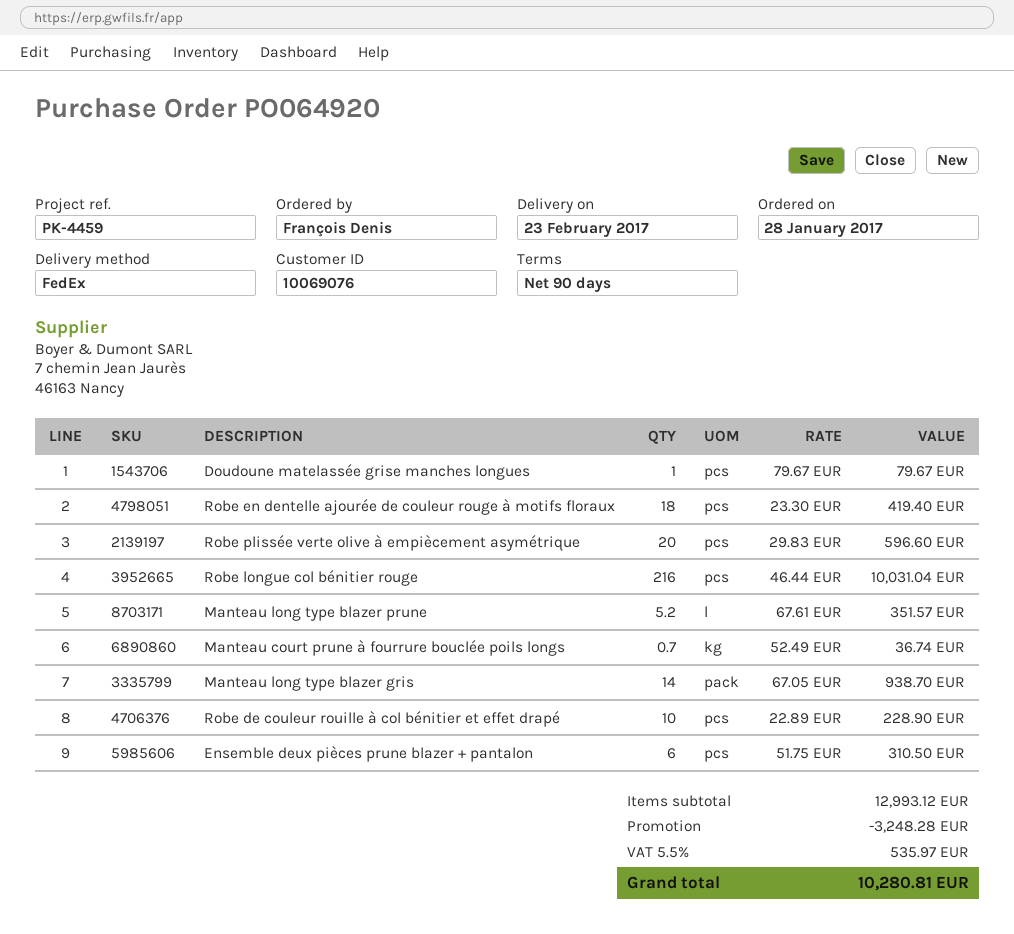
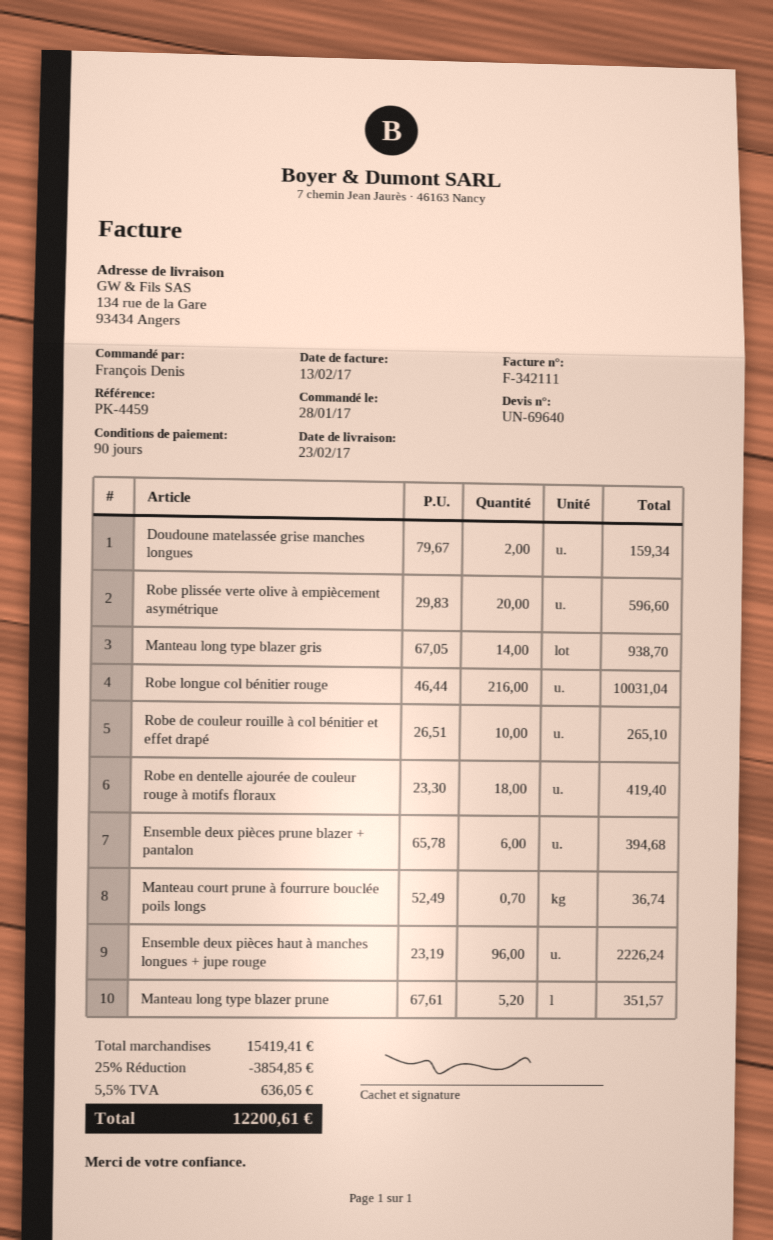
Doudoune matelassée grise manches longues: 1 x 79.67 = 79.67 -> 2 x 79.67 = 159.34
Robe de couleur rouille à col bénitier et effet drapé: 10 x 22.89 = 228.90 -> 10 x 26.51 = 265.10
Ensemble deux pièces prune blazer + pantalon: 6 x 51.75 = 310.50 -> 6 x 65.78 = 394.68
Ensemble deux pièces haut à manches longues + jupe rouge: none -> 96 x 23.19 = 2226.24
subtotal: 12993.12 -> 15419.41
discount: 3248.28 -> 3854.85
tax: 5.5% = 535.97 -> 5.5% = 636.05
total: 10280.81 -> 12200.61

